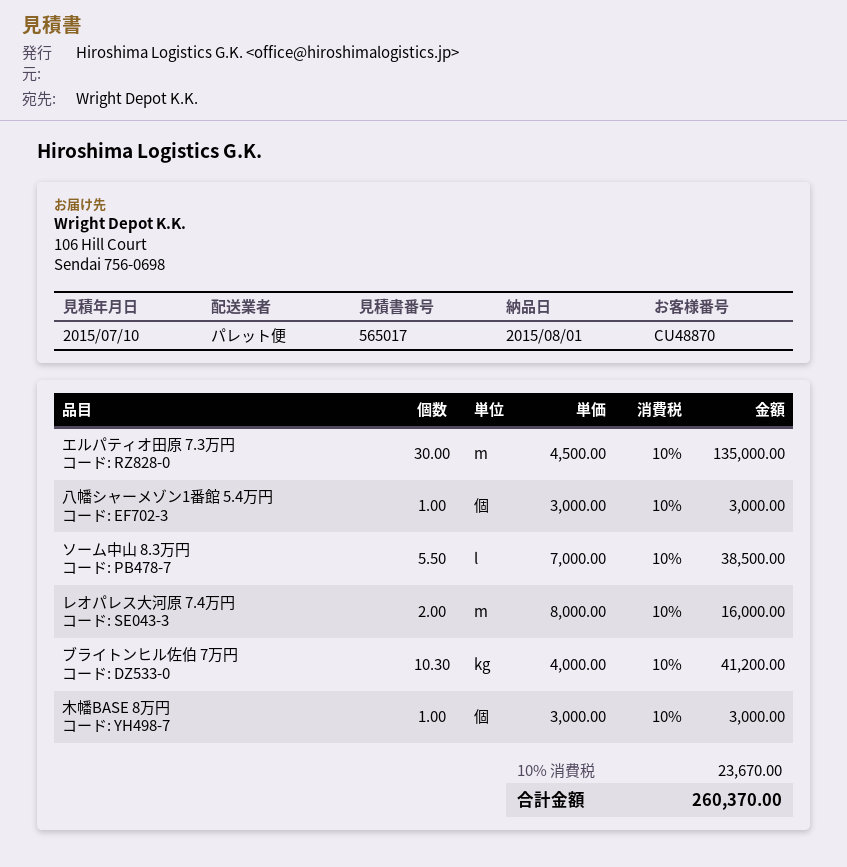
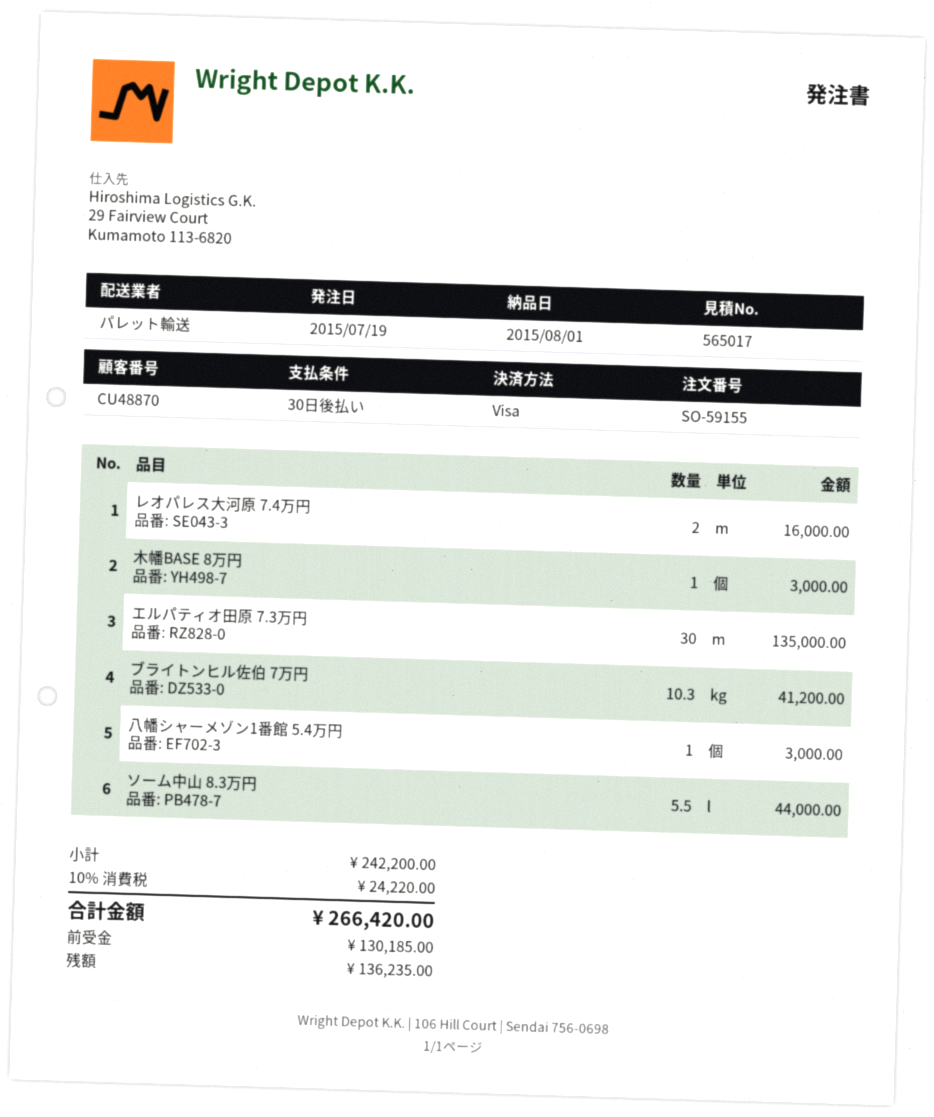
ソーム中山 8.3万円: 5.5 for 38500.00 -> 5.5 for 44000.00
tax: 10% = 23670.00 -> 10% = 24220.00
total: 260370.00 -> 266420.00

